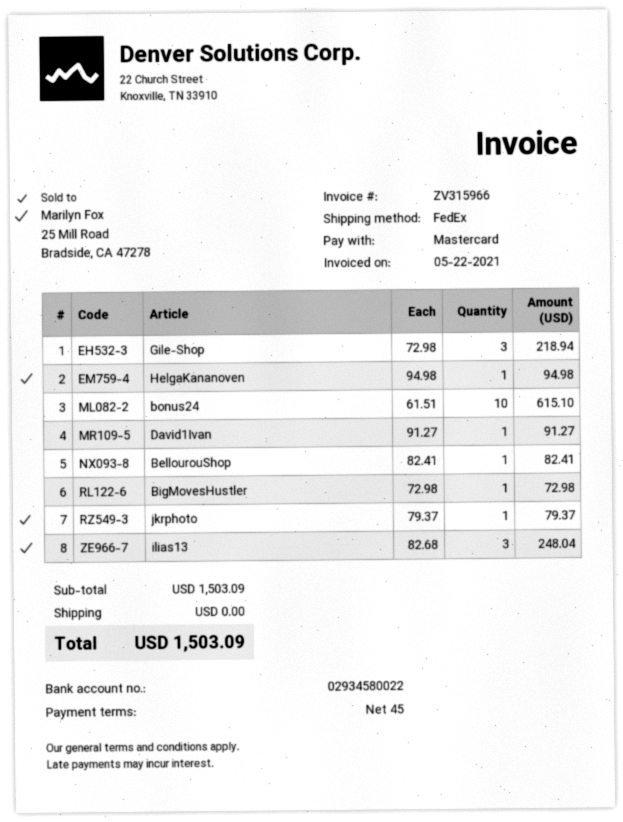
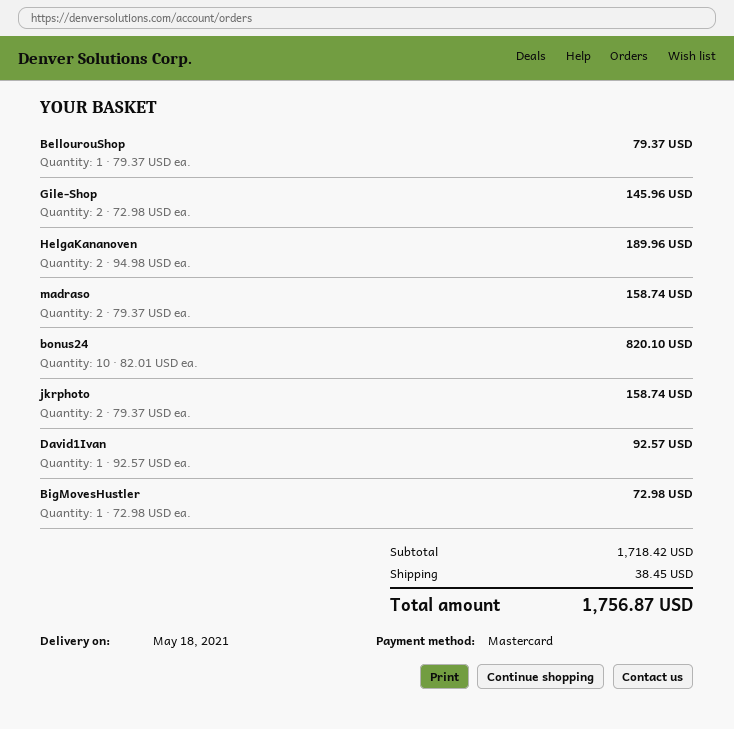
Gile-Shop: 3 x 72.98 = 218.94 -> 2 x 72.98 = 145.96
HelgaKananoven: 1 x 94.98 = 94.98 -> 2 x 94.98 = 189.96
bonus24: 10 x 61.51 = 615.10 -> 10 x 82.01 = 820.10
David1Ivan: 1 x 91.27 = 91.27 -> 1 x 92.57 = 92.57
BellourouShop: 1 x 82.41 = 82.41 -> 1 x 79.37 = 79.37
jkrphoto: 1 x 79.37 = 79.37 -> 2 x 79.37 = 158.74
ilias13: 3 x 82.68 = 248.04 -> none
madraso: none -> 2 x 79.37 = 158.74
subtotal: 1503.09 -> 1718.42
shipping: 0.00 -> 38.45
total: 1503.09 -> 1756.87

